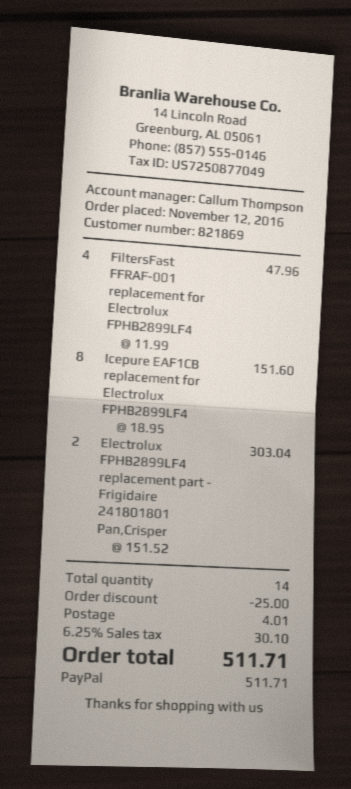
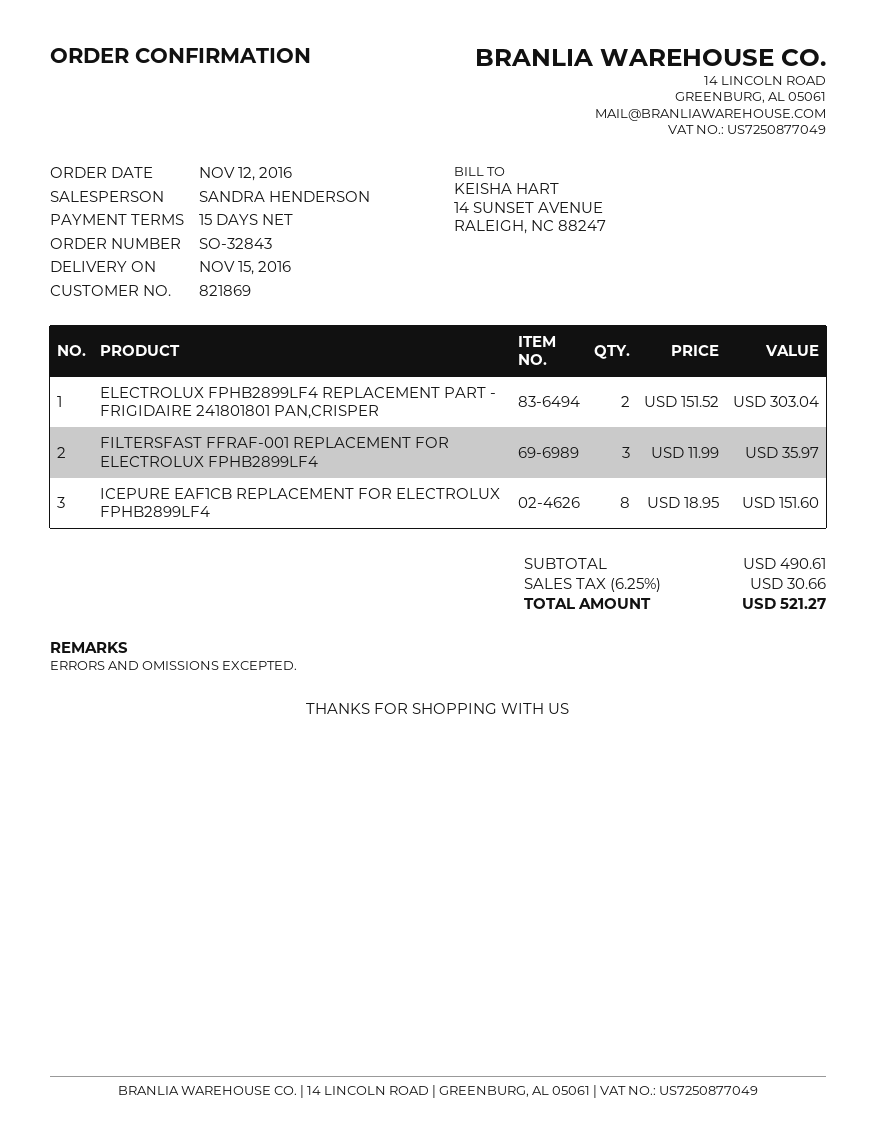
sales rep: Callum Thompson -> SANDRA HENDERSON
FiltersFast FFRAF-001 replacement for Electrolux FPHB2899LF4: 4 x 11.99 = 47.96 -> 3 x 11.99 = 35.97
discount: 25.00 -> none
shipping: 4.01 -> none
tax: 6.25% = 30.10 -> 6.25% = 30.66
total: 511.71 -> 521.27

